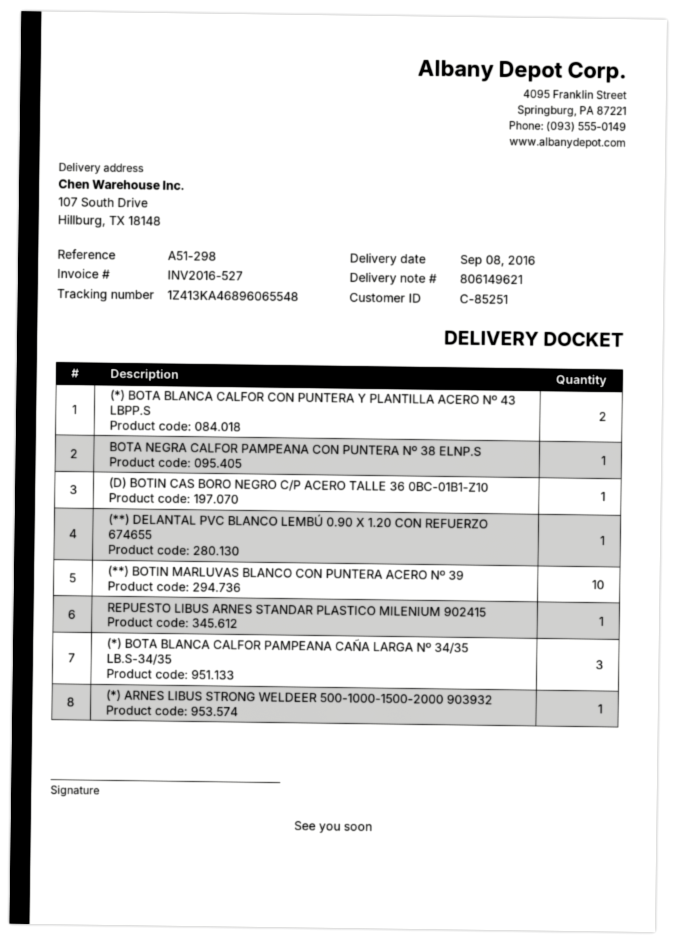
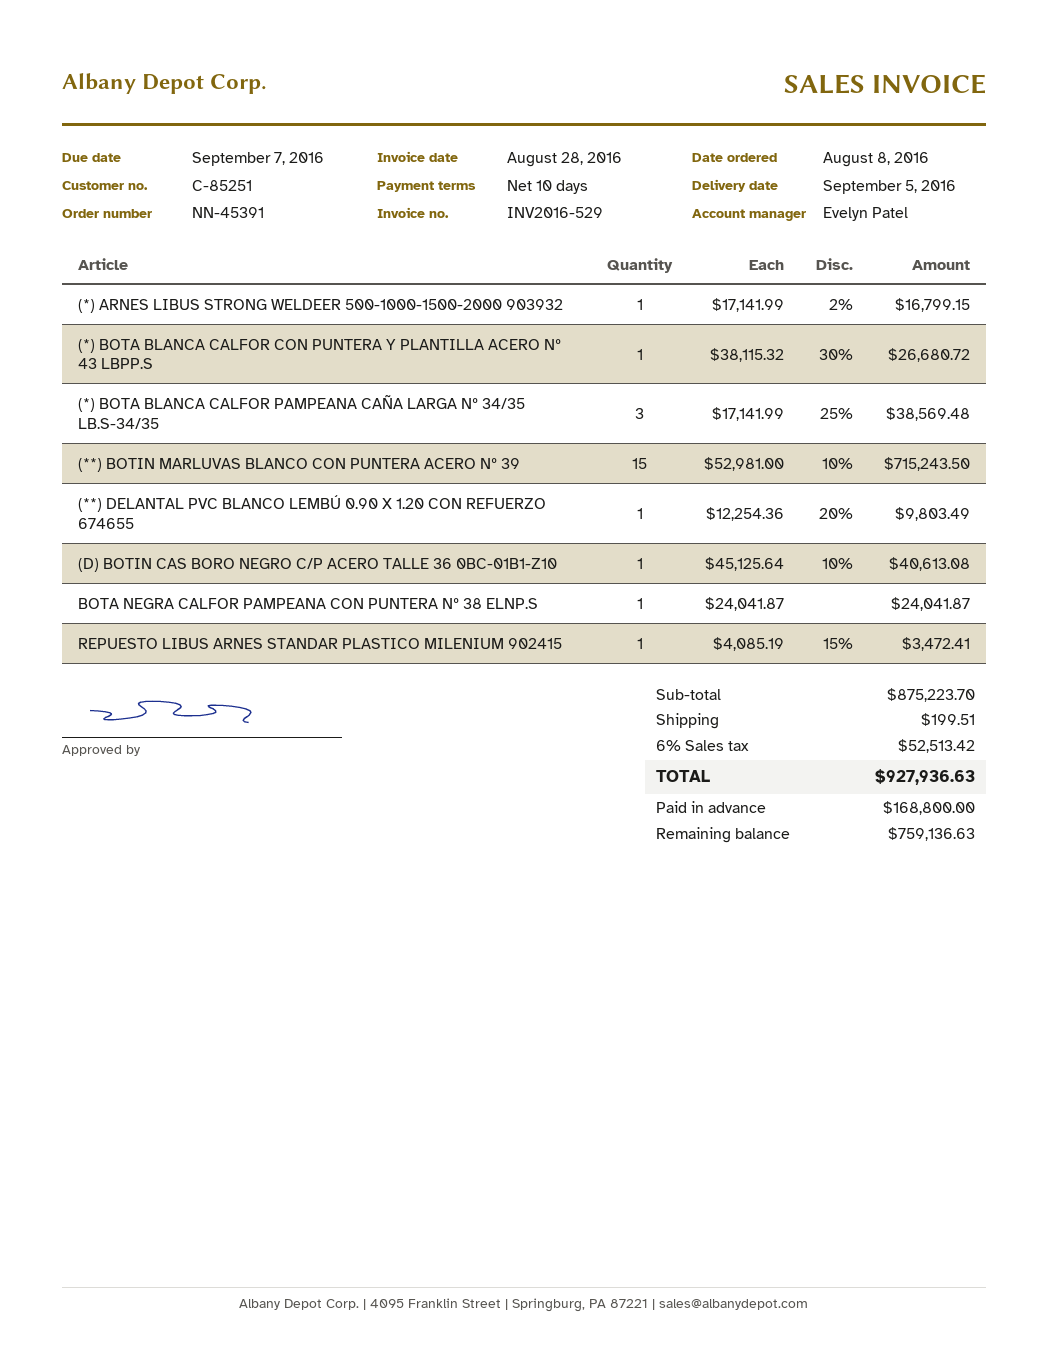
delivery date: 2016-09-08 -> 2016-09-05
invoice number: INV2016-527 -> INV2016-529
(*) BOTA BLANCA CALFOR CON PUNTERA Y PLANTILLA ACERO Nº 43 LBPP.S: 2 -> 1
(**) BOTIN MARLUVAS BLANCO CON PUNTERA ACERO Nº 39: 10 -> 15

